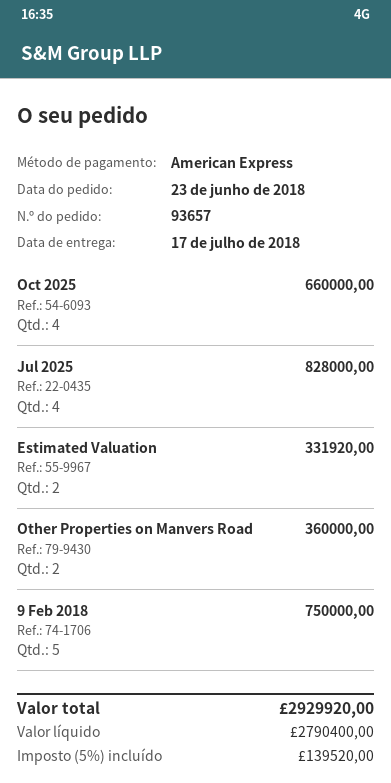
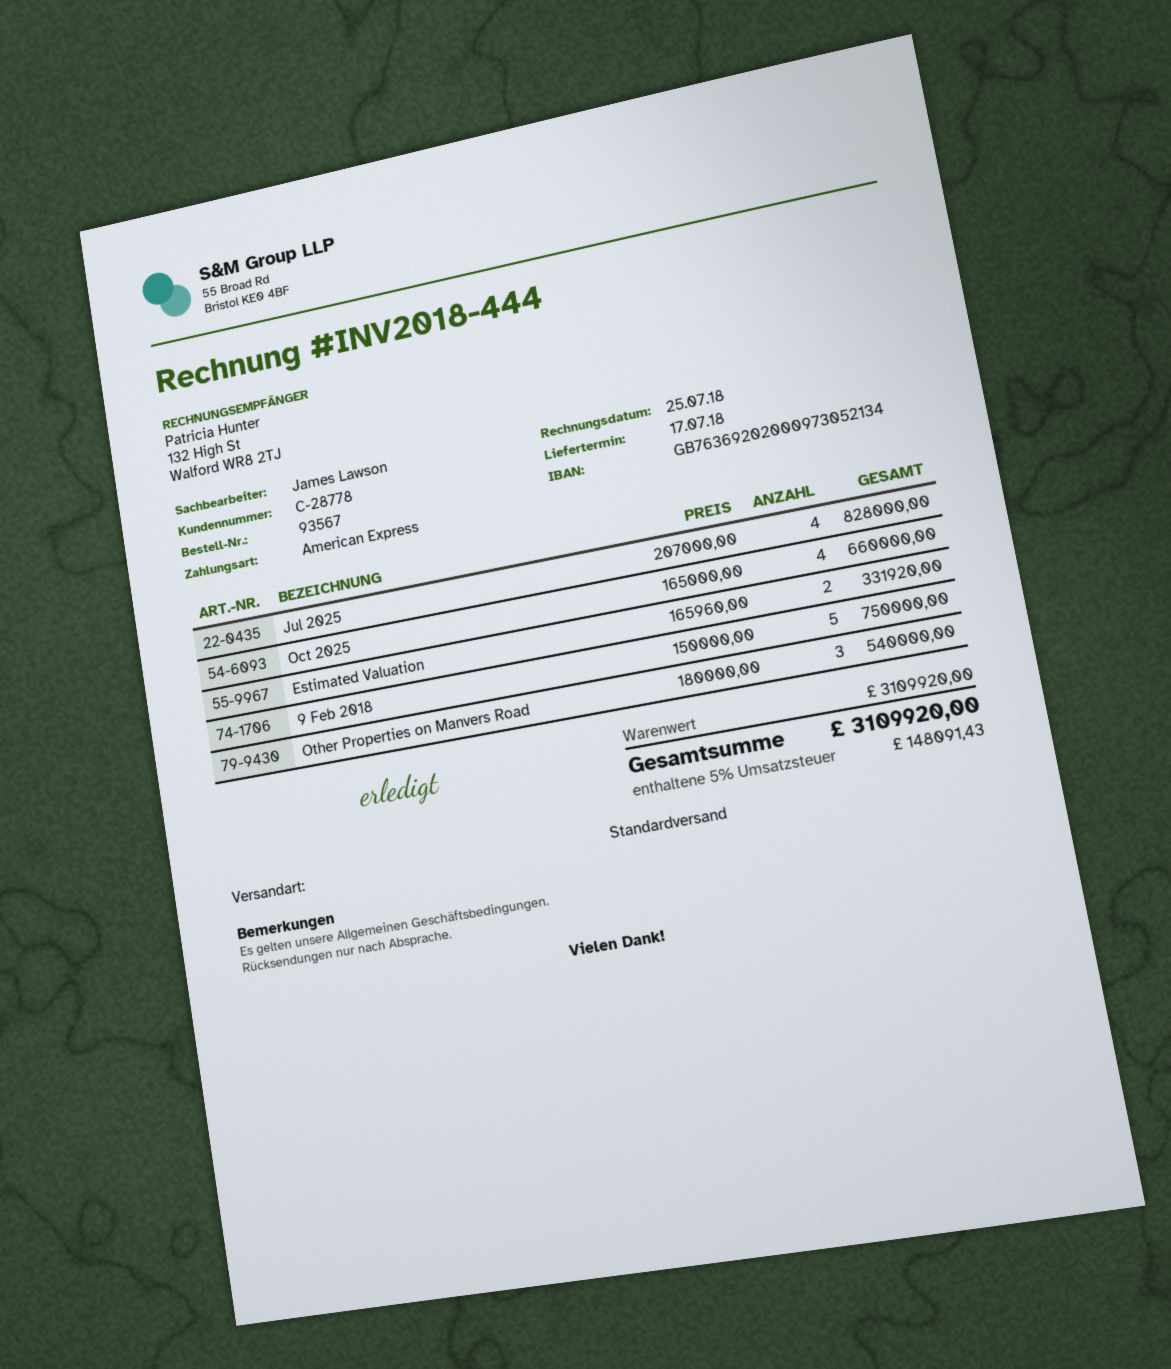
order number: 93657 -> 93567
Other Properties on Manvers Road: 2 for 360000.00 -> 3 for 540000.00
tax: 5% = 139520.00 -> 5% = 148091.43
total: 2929920.00 -> 3109920.00

